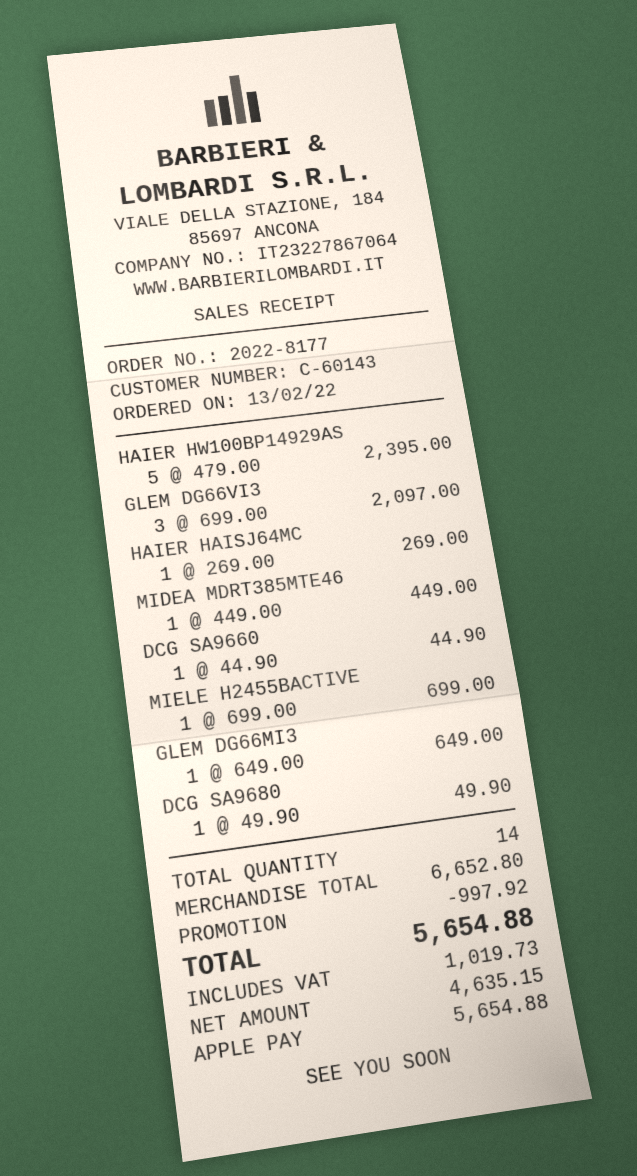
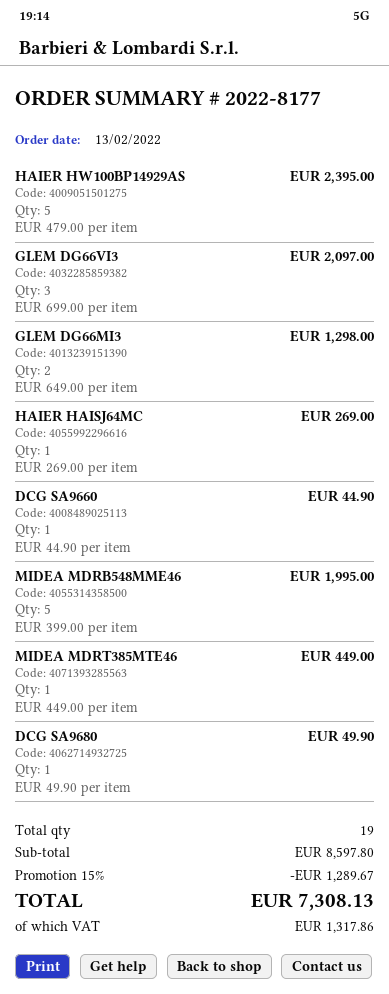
MIELE H2455BACTIVE: 1 x 699.00 = 699.00 -> none
GLEM DG66MI3: 1 x 649.00 = 649.00 -> 2 x 649.00 = 1298.00
MIDEA MDRB548MME46: none -> 5 x 399.00 = 1995.00
total quantity: 14 -> 19
subtotal: 6652.80 -> 8597.80
discount: 997.92 -> 1289.67
tax: 1019.73 -> 1317.86
total: 5654.88 -> 7308.13

